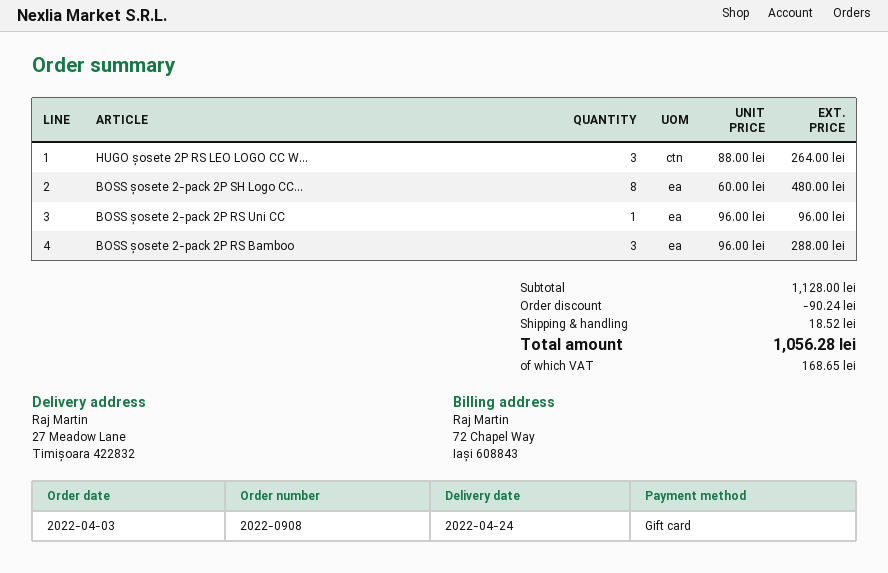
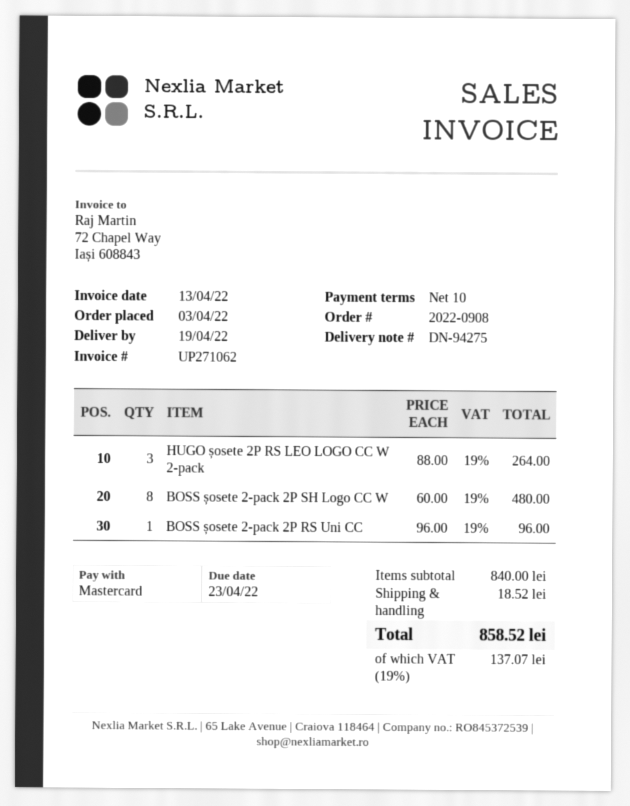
delivery date: 2022-04-24 -> 2022-04-19
payment method: gift card -> Mastercard
BOSS șosete 2-pack 2P RS Bamboo: 3 x 96.00 = 288.00 -> none
subtotal: 1128.00 -> 840.00
discount: 90.24 -> none
tax: 168.65 -> 137.07
total: 1056.28 -> 858.52

